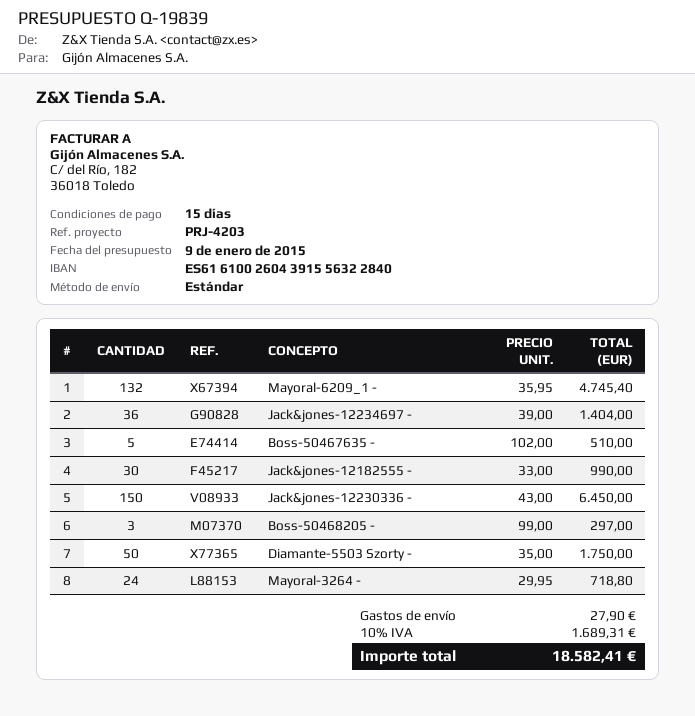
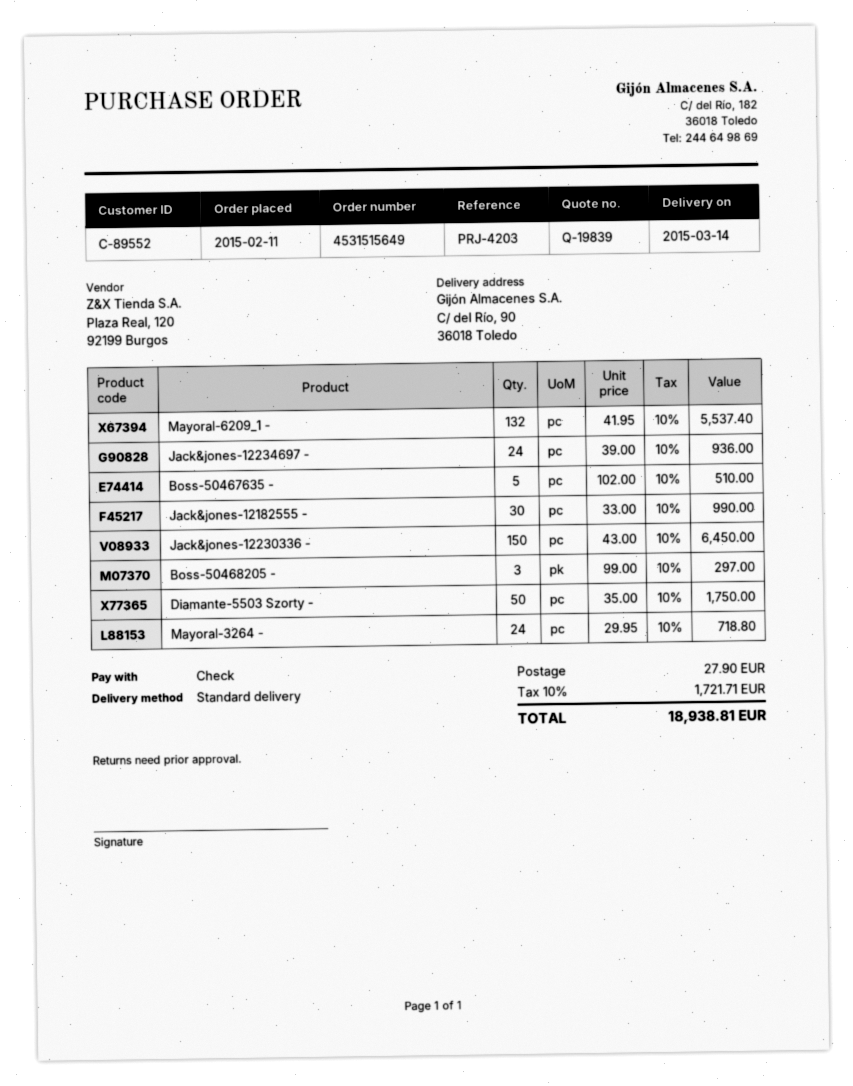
Mayoral-6209_1 -: 132 x 35.95 = 4745.40 -> 132 x 41.95 = 5537.40
Jack&jones-12234697 -: 36 x 39.00 = 1404.00 -> 24 x 39.00 = 936.00
tax: 10% = 1689.31 -> 10% = 1721.71
total: 18582.41 -> 18938.81

